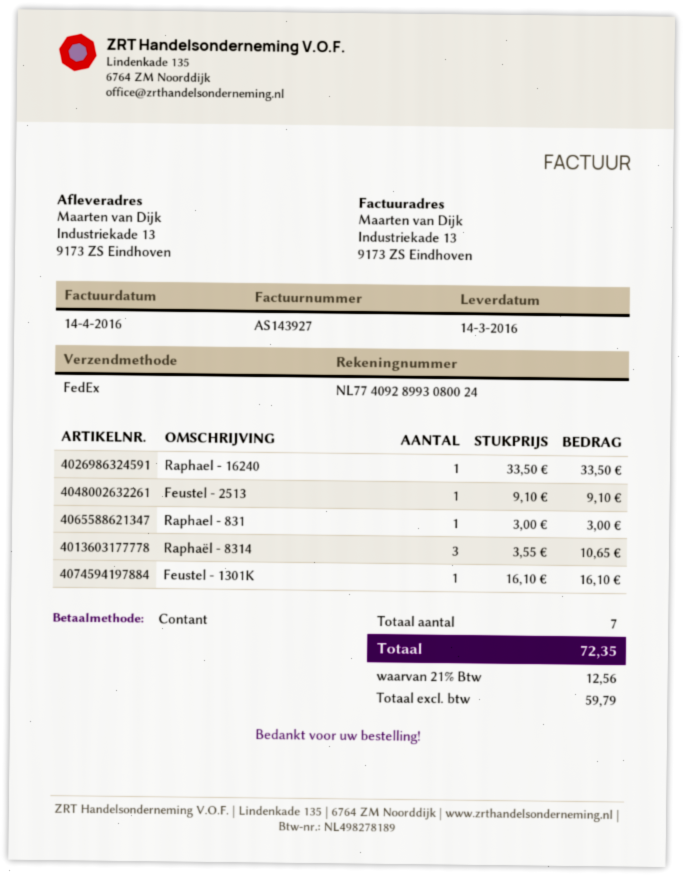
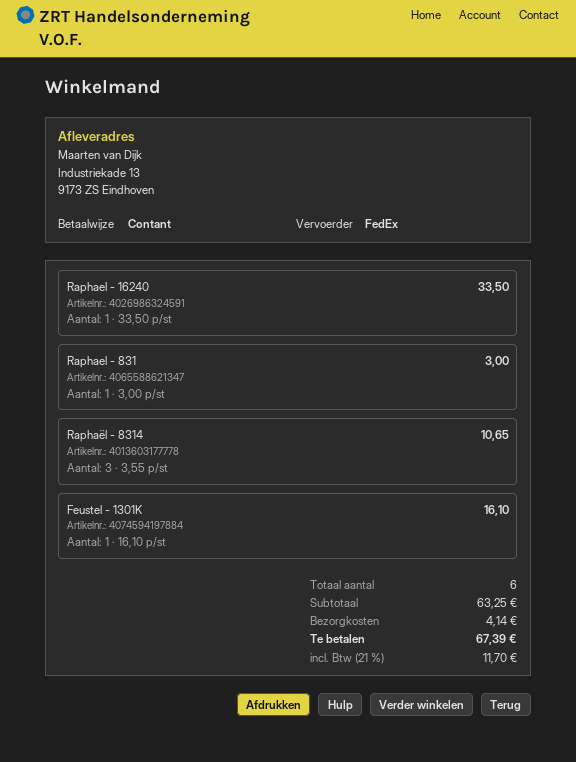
Feustel - 2513: 1 x 9.10 = 9.10 -> none
total quantity: 7 -> 6
shipping: none -> 4.14
tax: 21% = 12.56 -> 21% = 11.70
total: 72.35 -> 67.39

